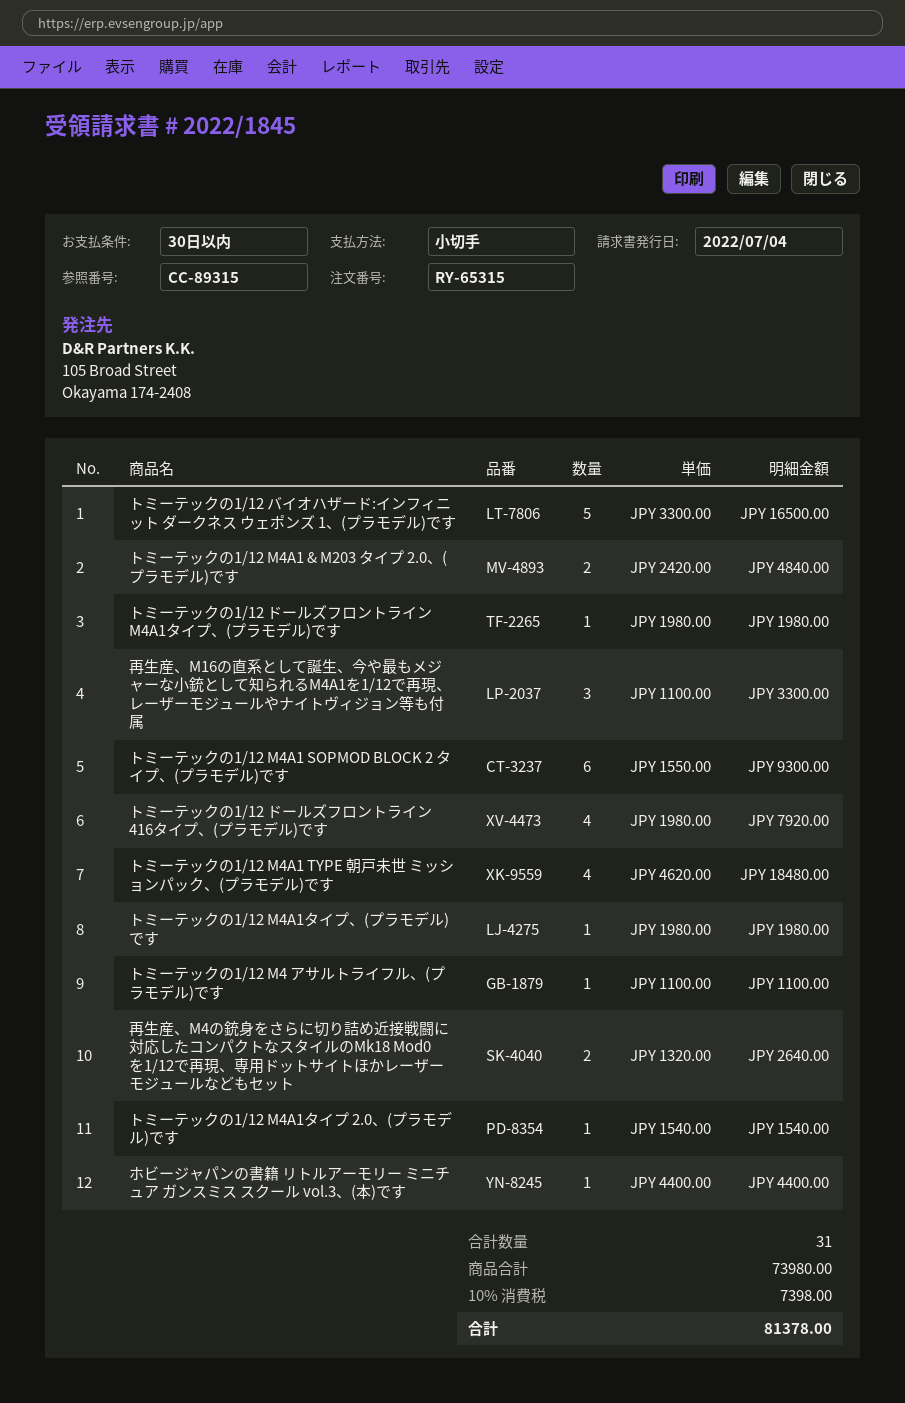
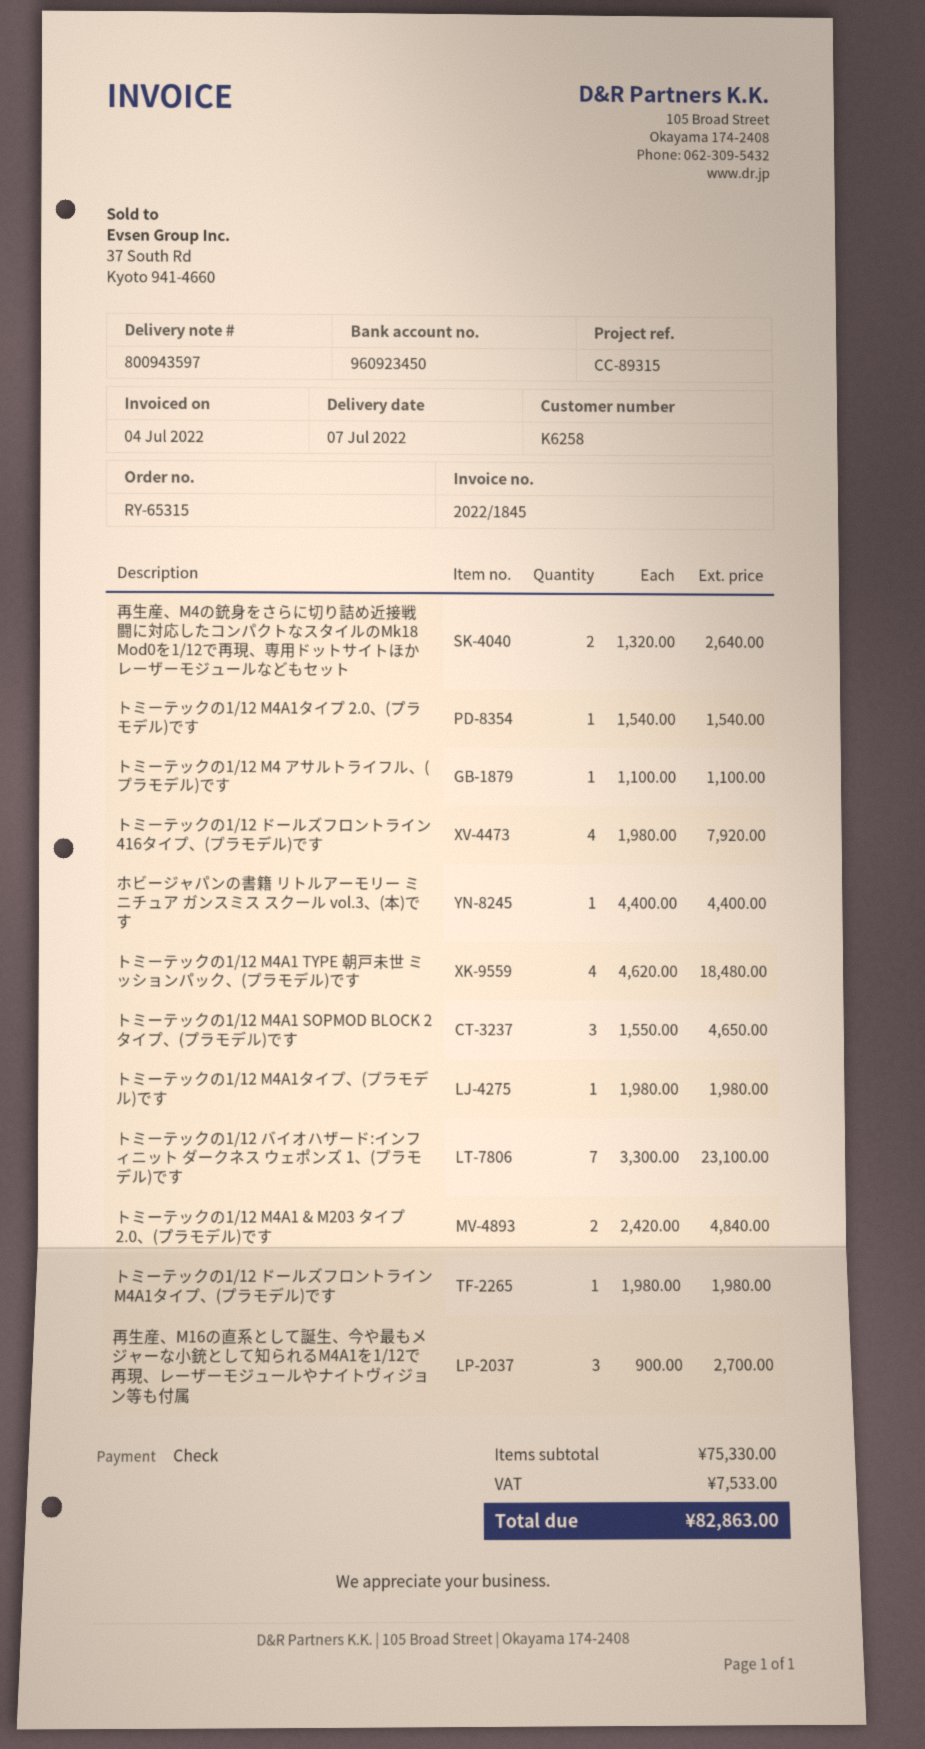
トミーテックの1/12 バイオハザード:インフィニット ダークネス ウェポンズ 1、(プラモデル)です: 5 x 3300.00 = 16500.00 -> 7 x 3300.00 = 23100.00
再生産、M16の直系として誕生、今や最もメジャーな小銃として知られるM4A1を1/12で再現、レーザーモジュールやナイトヴィジョン等も付属: 3 x 1100.00 = 3300.00 -> 3 x 900.00 = 2700.00
トミーテックの1/12 M4A1 SOPMOD BLOCK 2 タイプ、(プラモデル)です: 6 x 1550.00 = 9300.00 -> 3 x 1550.00 = 4650.00
subtotal: 73980.00 -> 75330.00
tax: 7398.00 -> 7533.00
total: 81378.00 -> 82863.00

